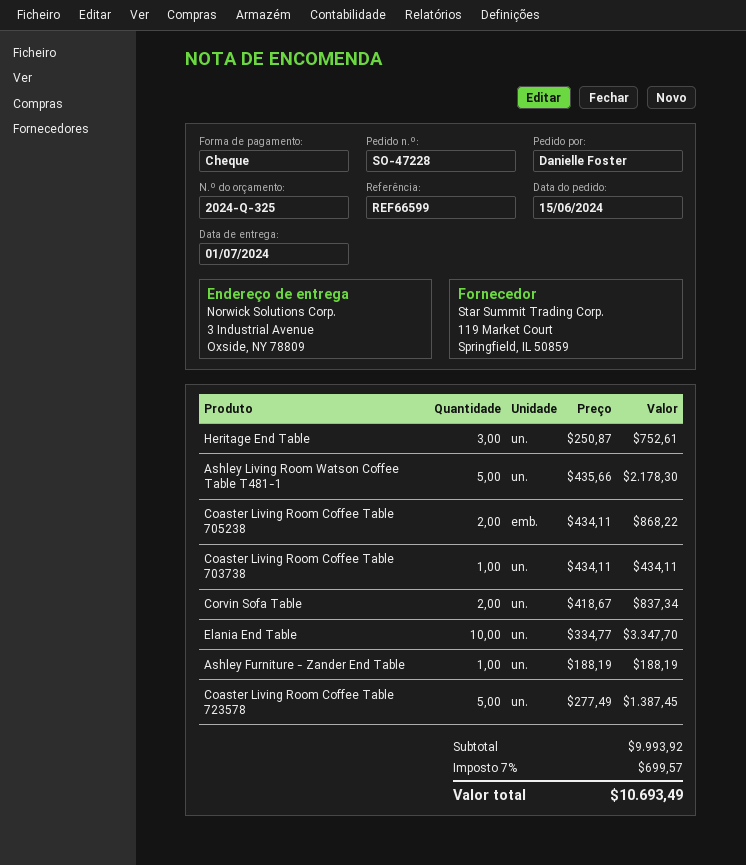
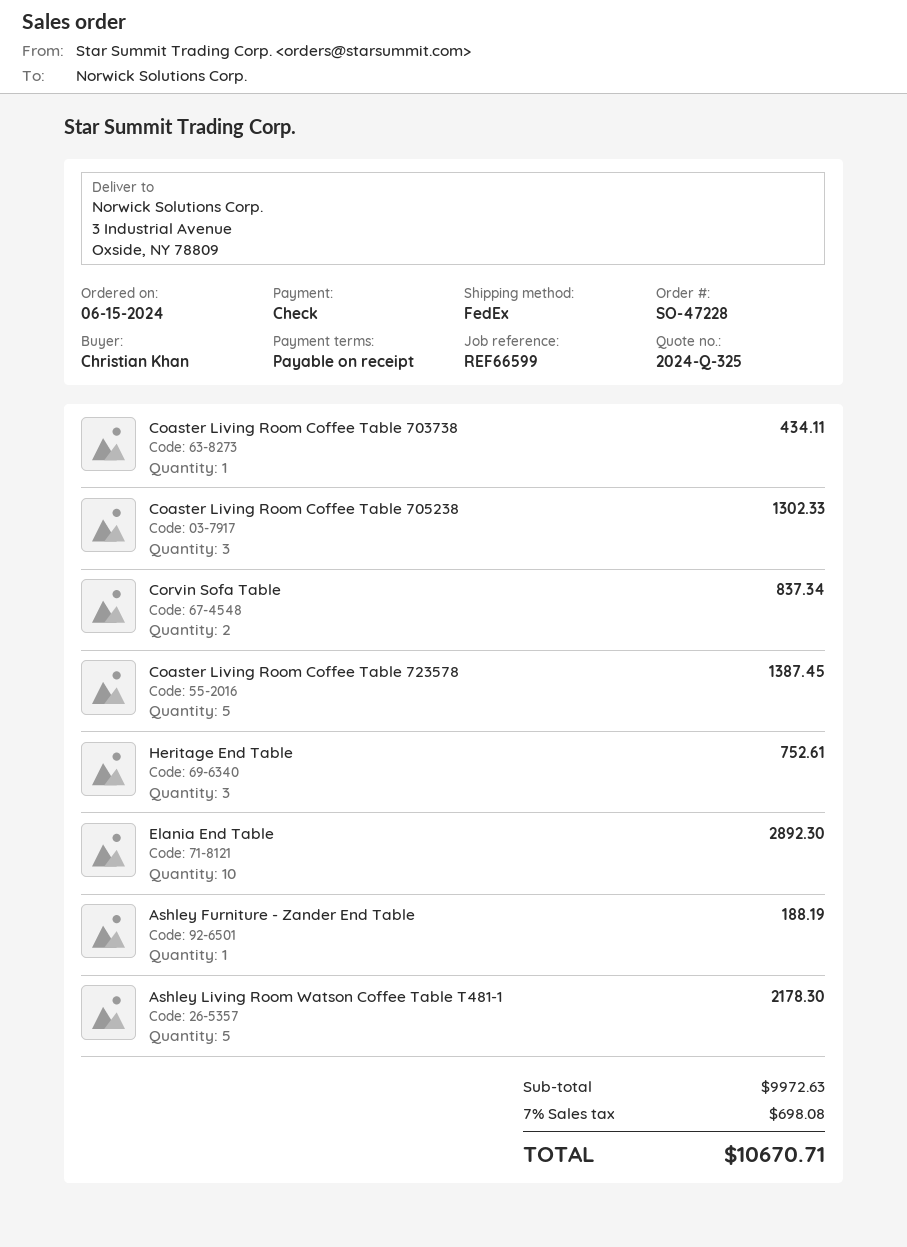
ordered by: Danielle Foster -> Christian Khan
Coaster Living Room Coffee Table 705238: 2 for 868.22 -> 3 for 1302.33
Elania End Table: 10 for 3347.70 -> 10 for 2892.30
subtotal: 9993.92 -> 9972.63
tax: 7% = 699.57 -> 7% = 698.08
total: 10693.49 -> 10670.71

